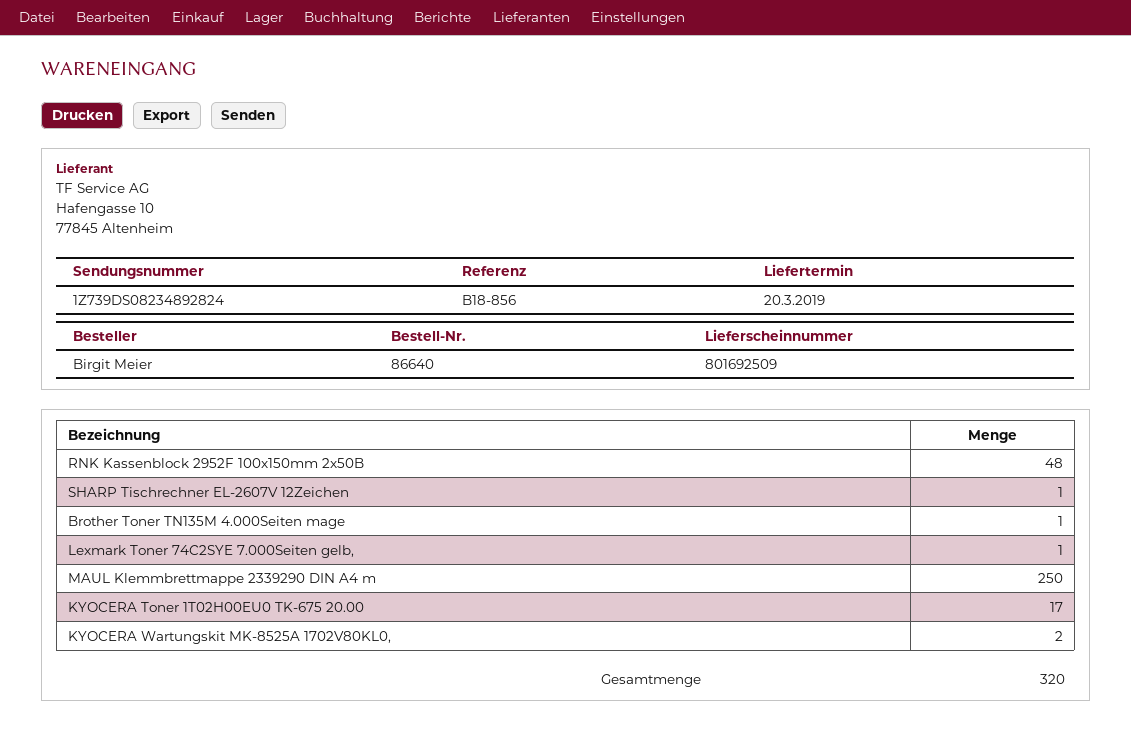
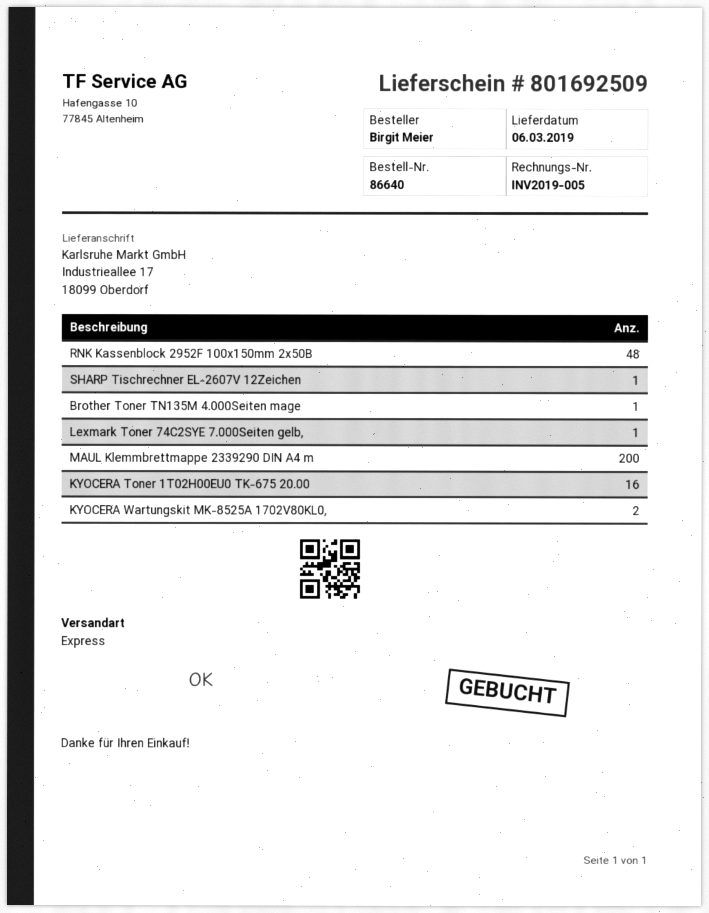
delivery date: 2019-03-20 -> 2019-03-06
MAUL Klemmbrettmappe 2339290 DIN A4 m: 250 -> 200
KYOCERA Toner 1T02H00EU0 TK-675 20.00: 17 -> 16

